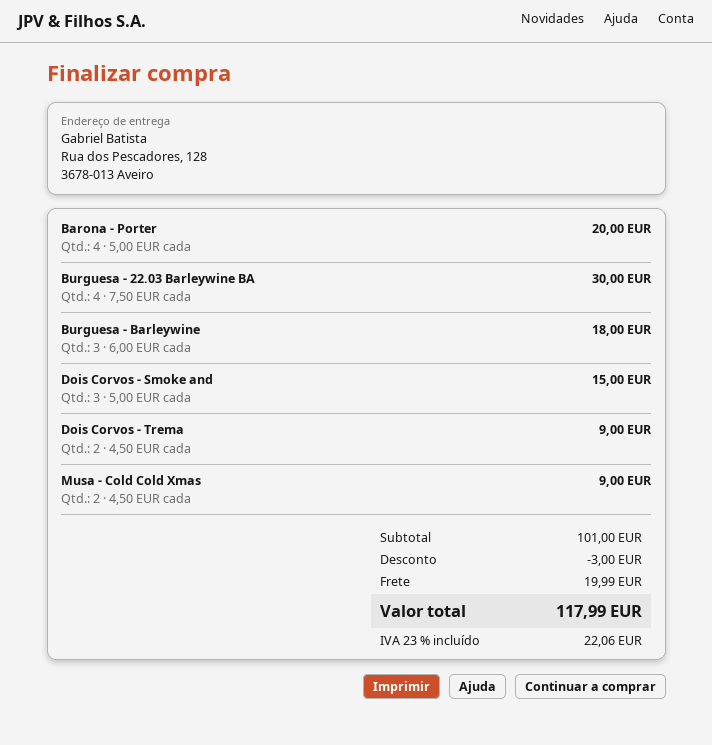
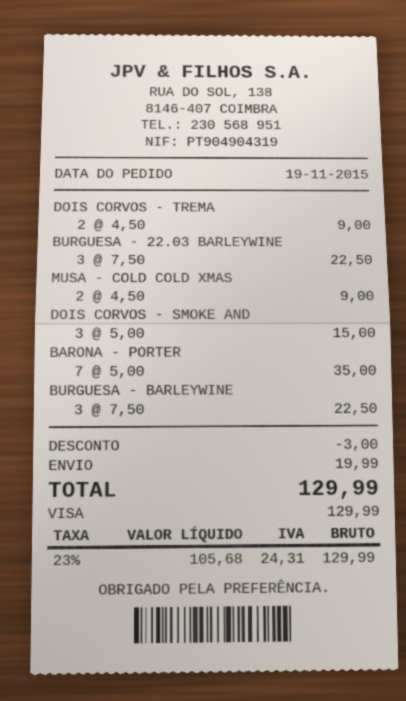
Barona - Porter: 4 x 5.00 = 20.00 -> 7 x 5.00 = 35.00
Burguesa - 22.03 Barleywine BA: 4 x 7.50 = 30.00 -> 3 x 7.50 = 22.50
Burguesa - Barleywine: 3 x 6.00 = 18.00 -> 3 x 7.50 = 22.50
tax: 23% = 22.06 -> 23% = 24.31
total: 117.99 -> 129.99

